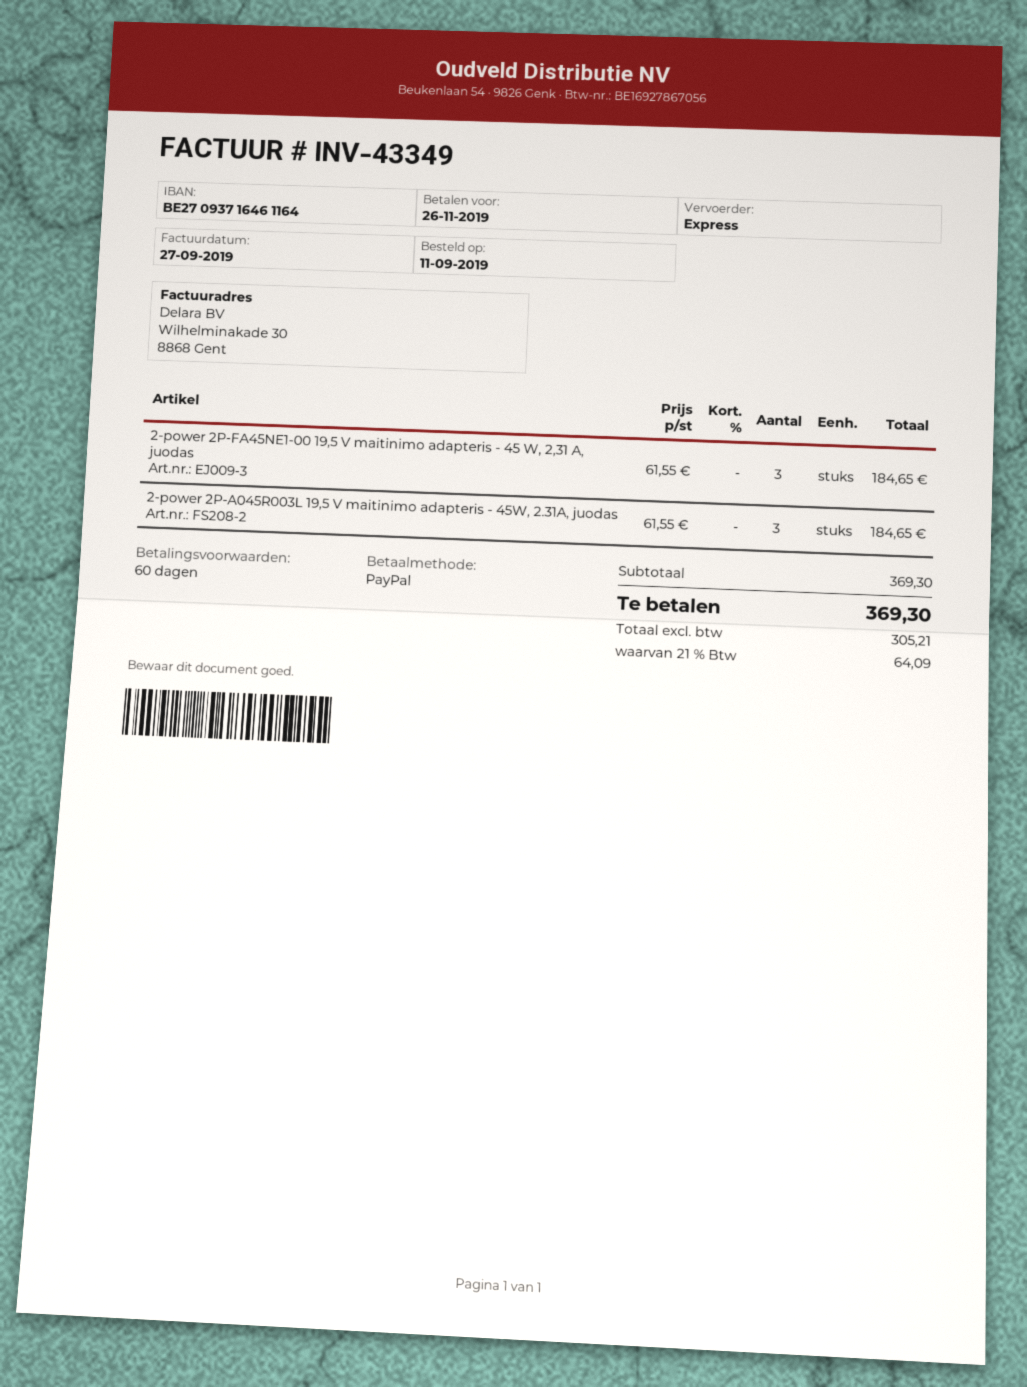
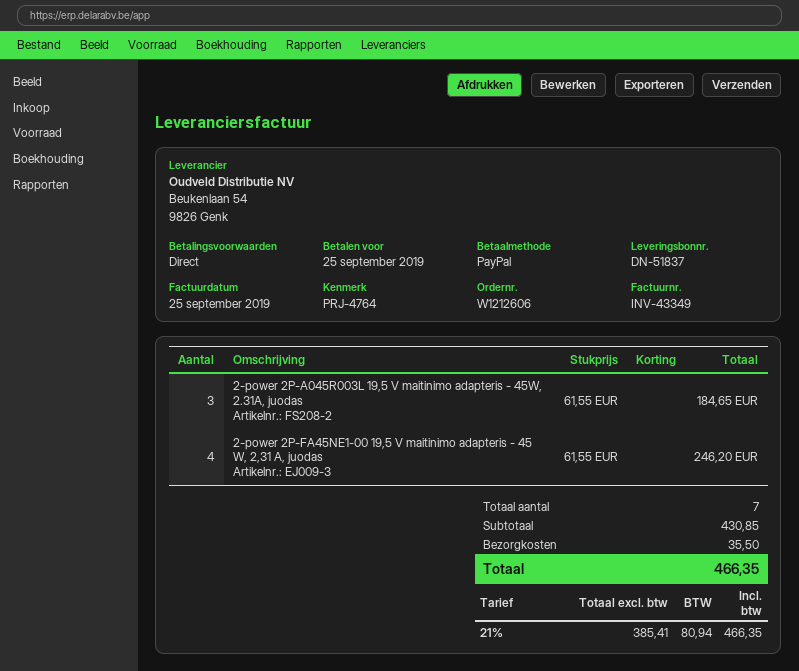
invoice date: 2019-09-27 -> 2019-09-25
payment terms: 60 days -> on receipt
due date: 2019-11-26 -> 2019-09-25
2-power 2P-FA45NE1-00 19,5 V maitinimo adapteris - 45 W, 2,31 A, juodas: 3 x 61.55 = 184.65 -> 4 x 61.55 = 246.20
subtotal: 369.30 -> 430.85
shipping: none -> 35.50
net: 305.21 -> 385.41
tax: 21% = 64.09 -> 21% = 80.94
total: 369.30 -> 466.35

